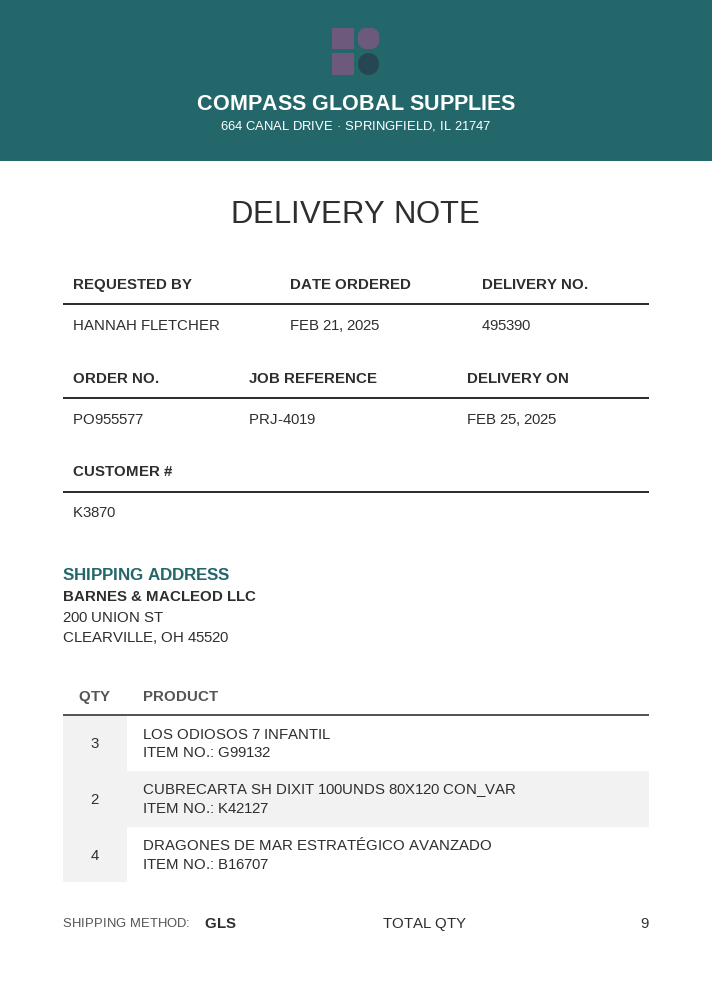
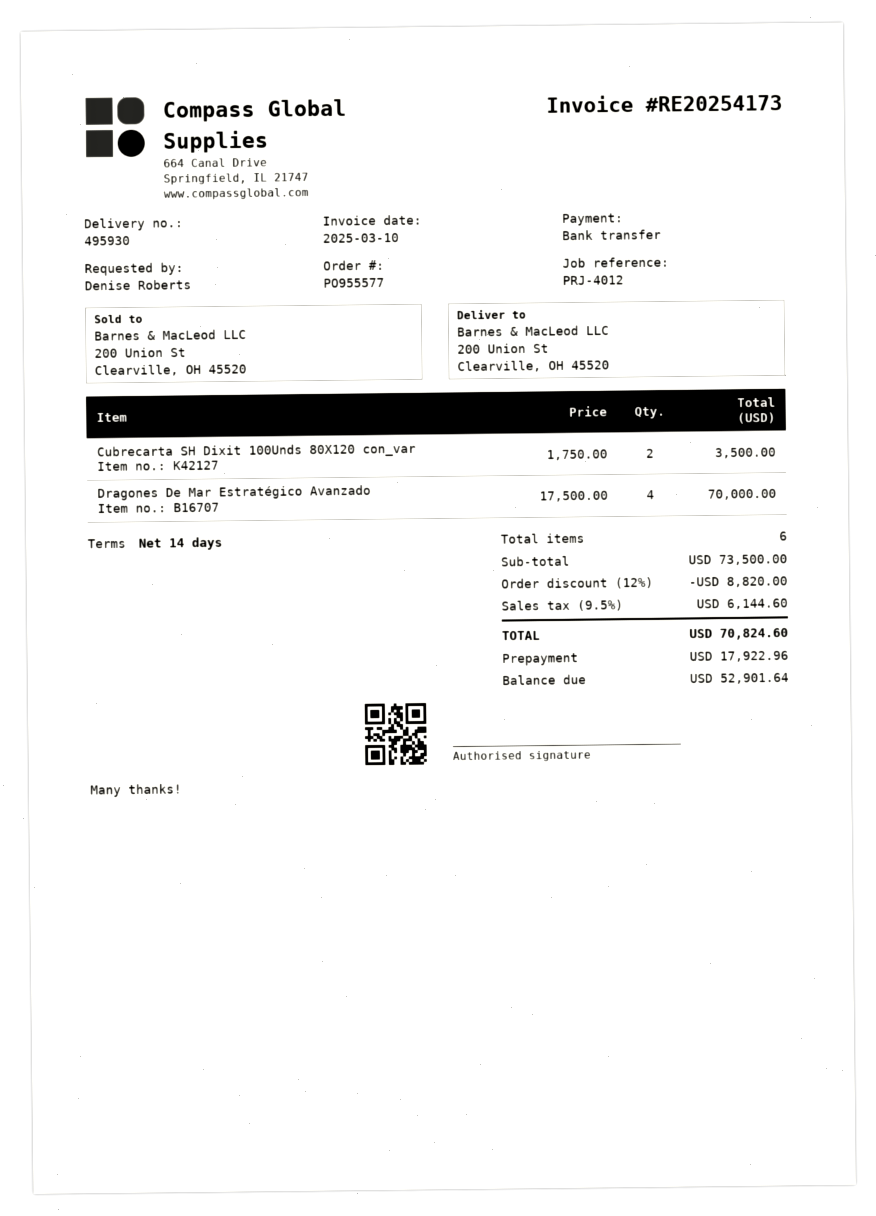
delivery note number: 495390 -> 495930
reference: PRJ-4019 -> PRJ-4012
ordered by: HANNAH FLETCHER -> Denise Roberts
LOS ODIOSOS 7 INFANTIL: 3 -> none
total quantity: 9 -> 6

